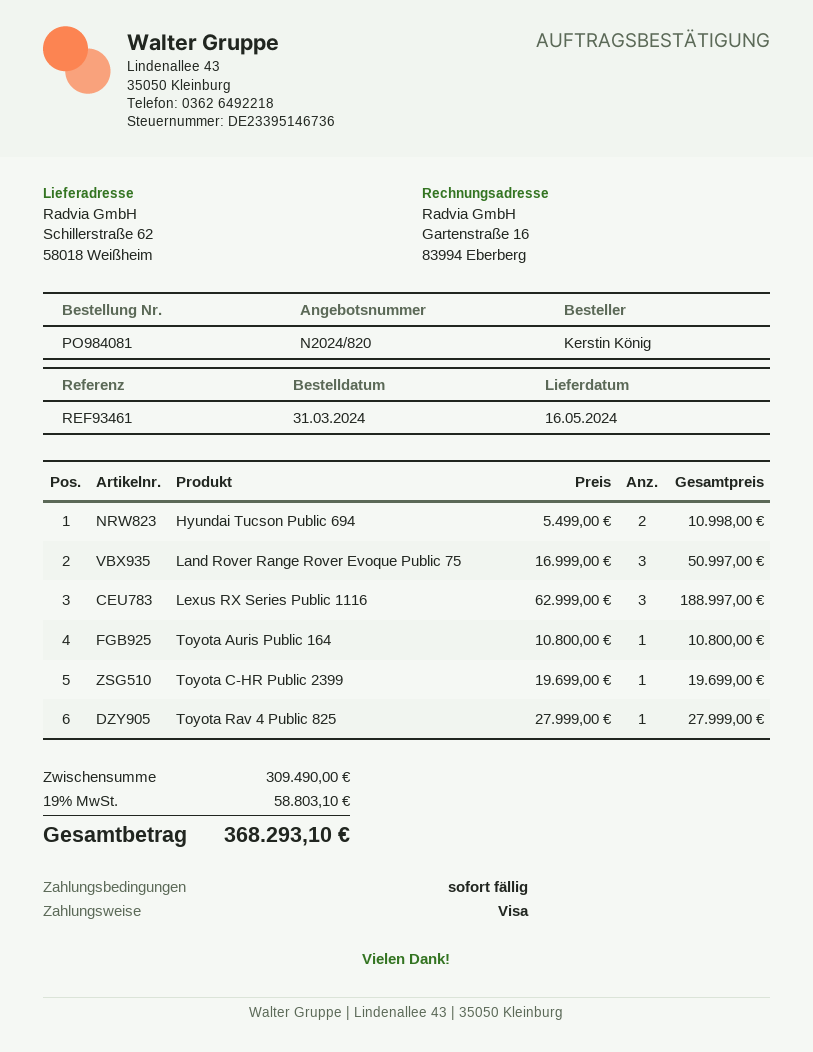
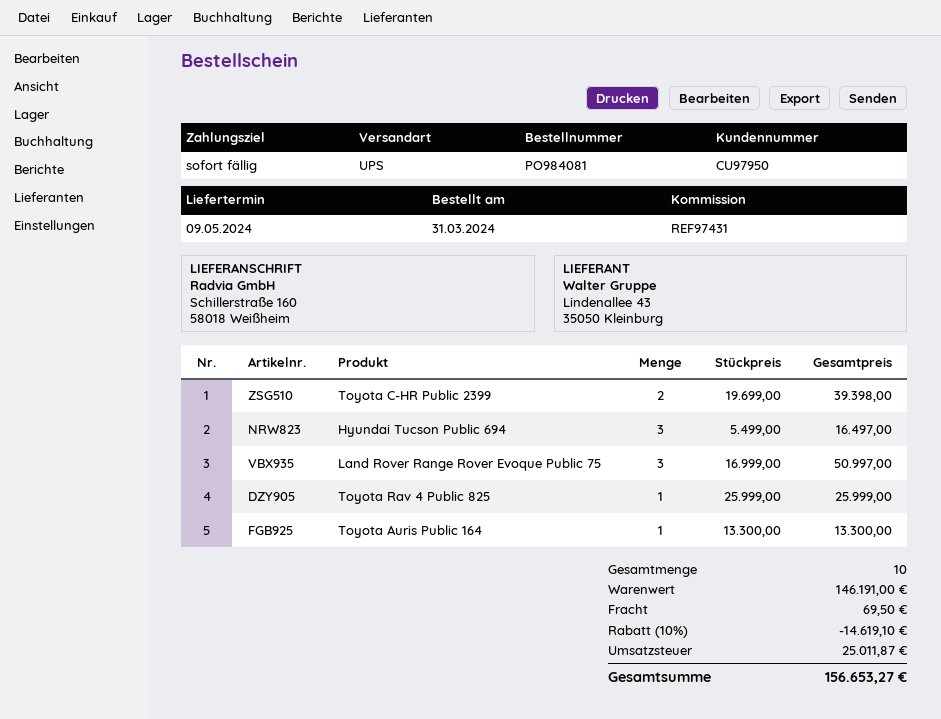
delivery date: 2024-05-16 -> 2024-05-09
reference: REF93461 -> REF97431
ship to: Schillerstraße 62, 58018 Weißheim -> Schillerstraße 160, 58018 Weißheim
Hyundai Tucson Public 694: 2 x 5499.00 = 10998.00 -> 3 x 5499.00 = 16497.00
Lexus RX Series Public 1116: 3 x 62999.00 = 188997.00 -> none
Toyota Auris Public 164: 1 x 10800.00 = 10800.00 -> 1 x 13300.00 = 13300.00
Toyota C-HR Public 2399: 1 x 19699.00 = 19699.00 -> 2 x 19699.00 = 39398.00
Toyota Rav 4 Public 825: 1 x 27999.00 = 27999.00 -> 1 x 25999.00 = 25999.00
subtotal: 309490.00 -> 146191.00
discount: none -> 10% = 14619.10
shipping: none -> 69.50
tax: 58803.10 -> 25011.87
total: 368293.10 -> 156653.27

